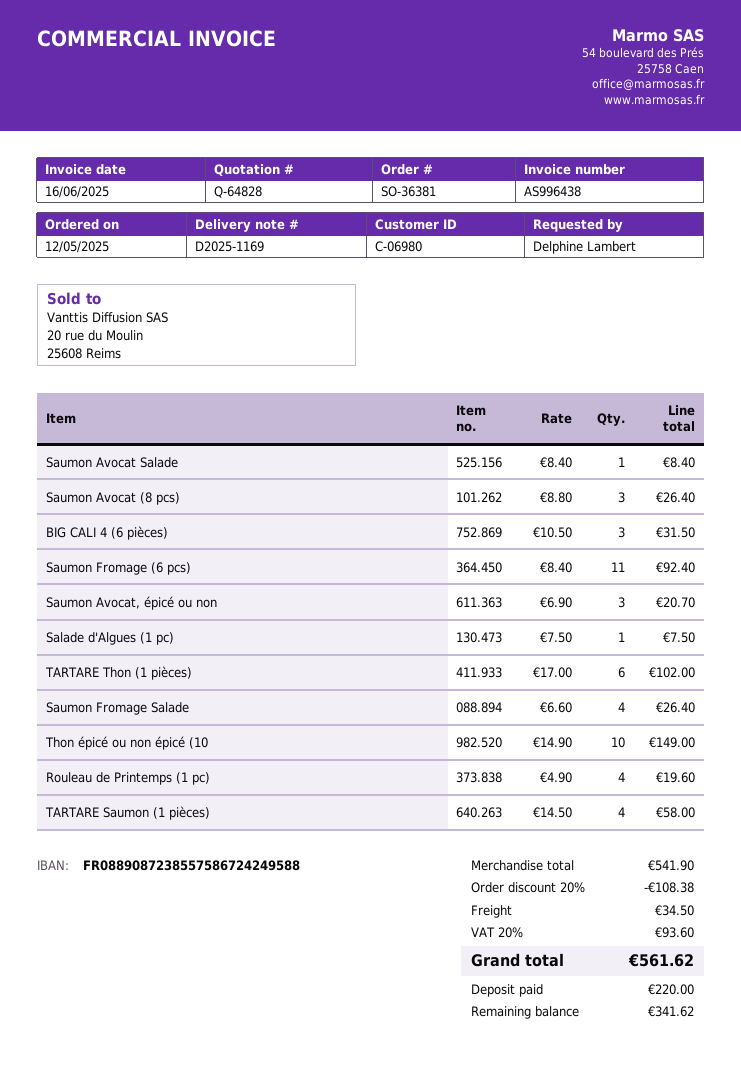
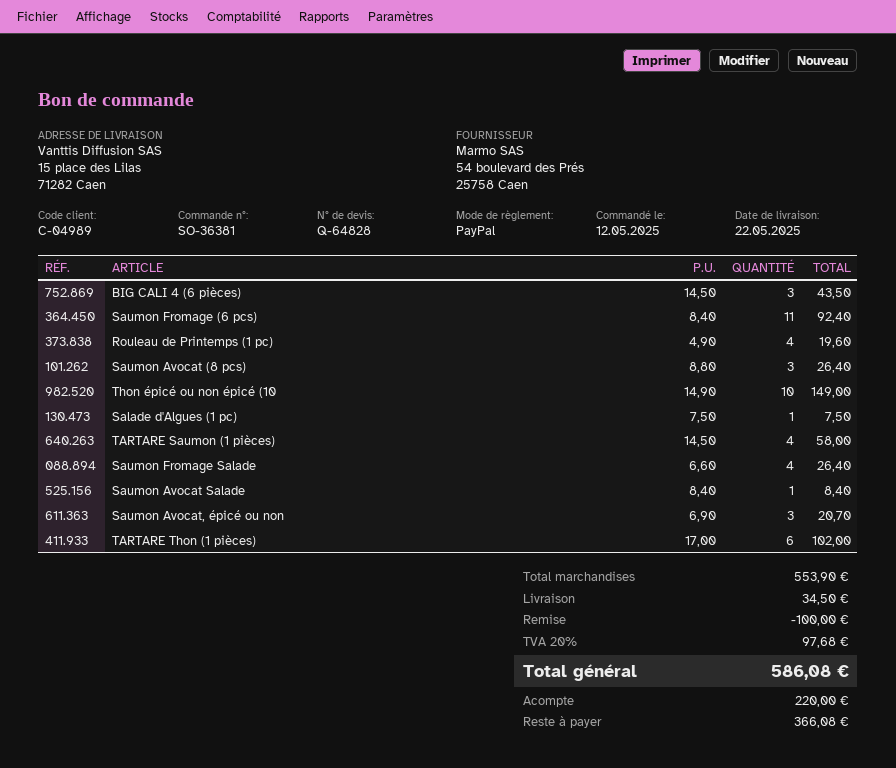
customer number: C-06980 -> C-04989
BIG CALI 4 (6 pièces): 3 x 10.50 = 31.50 -> 3 x 14.50 = 43.50
subtotal: 541.90 -> 553.90
discount: 108.38 -> 100.00
tax: 20% = 93.60 -> 20% = 97.68
total: 561.62 -> 586.08
balance: 341.62 -> 366.08

